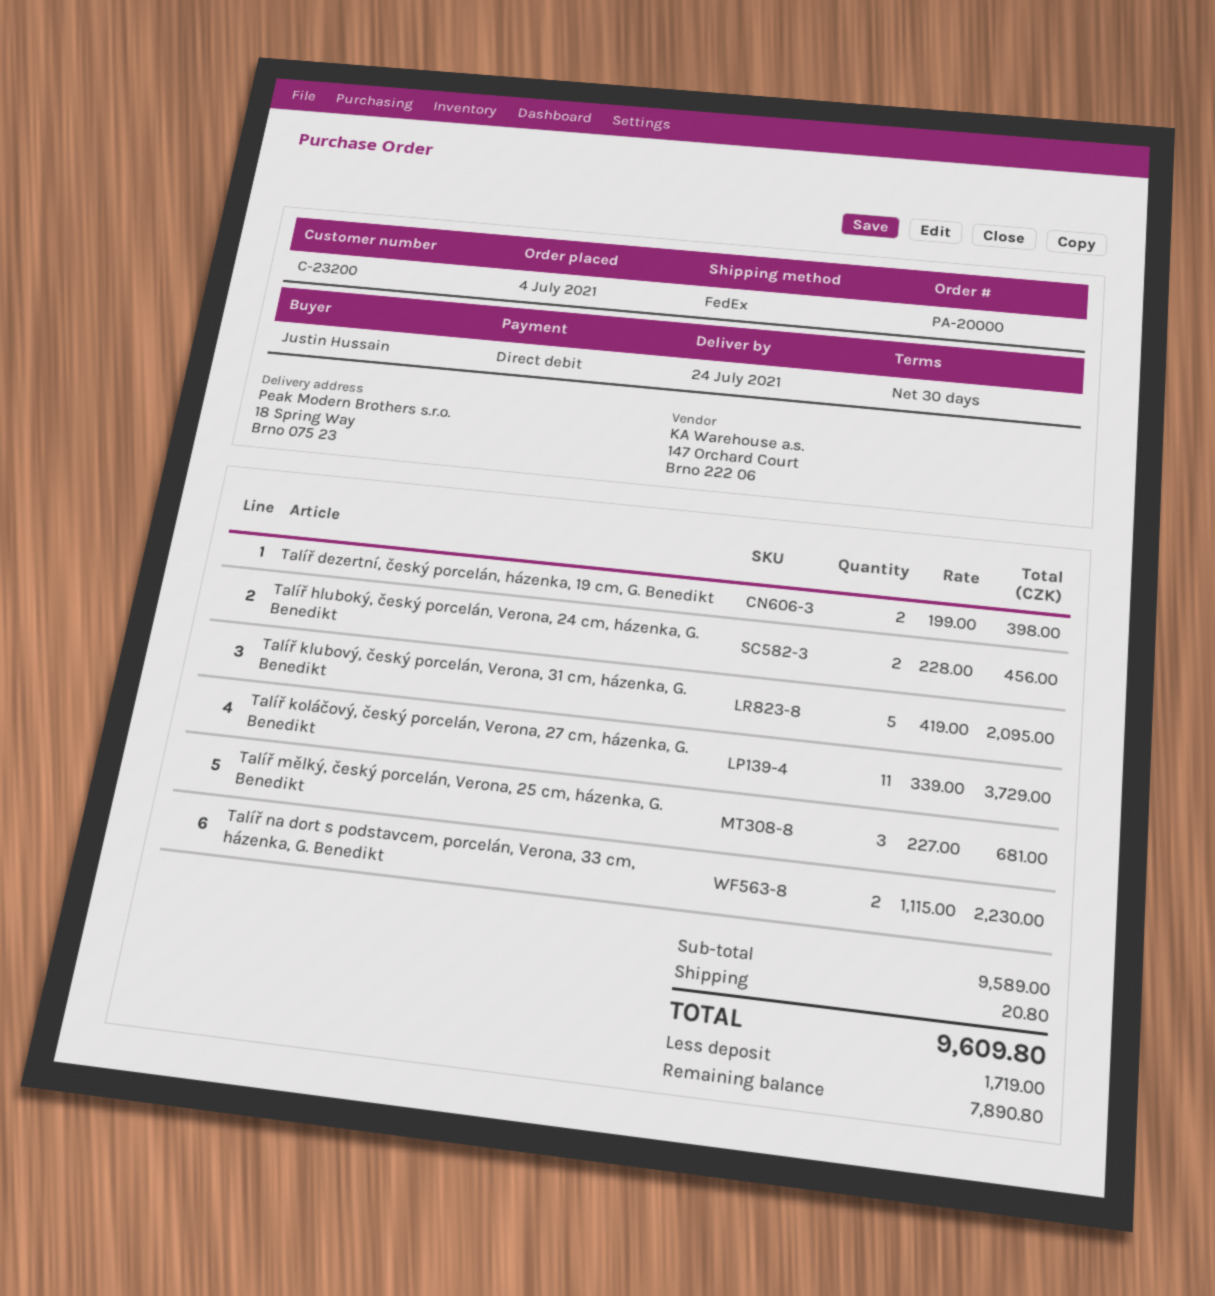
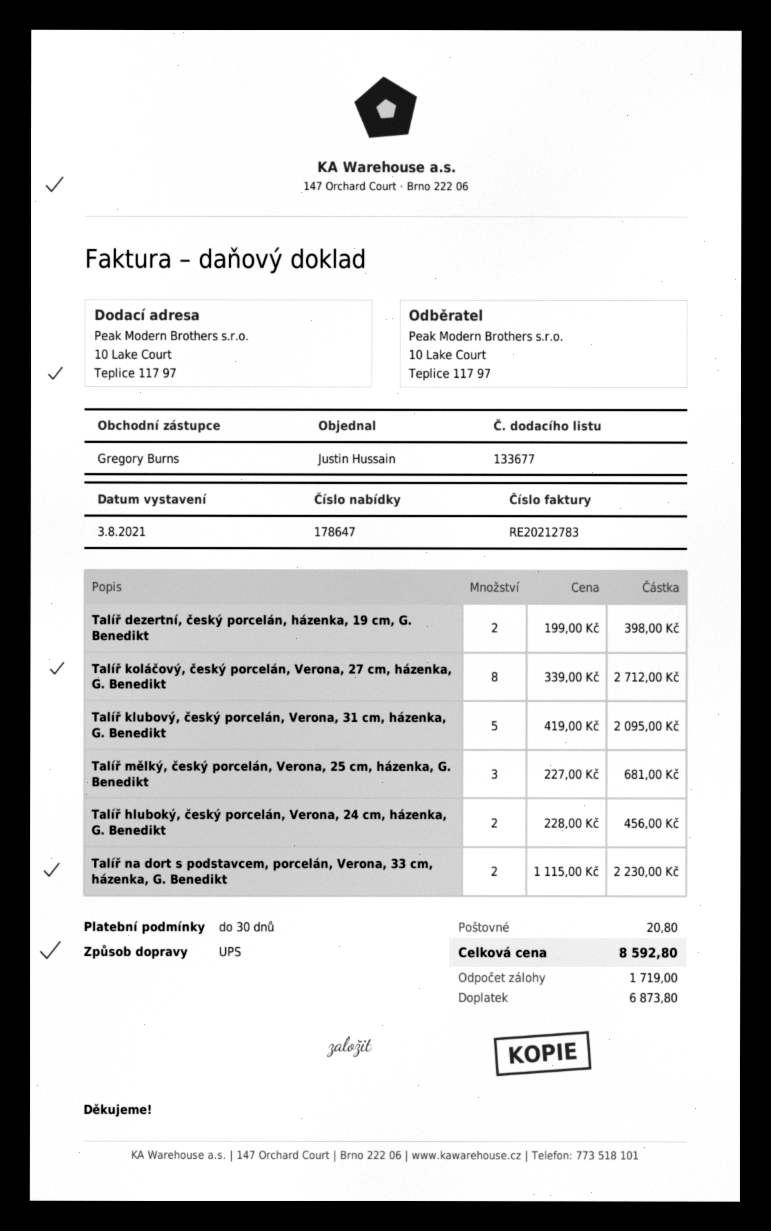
shipping method: FedEx -> UPS
ship to: 18 Spring Way, Brno 075 23 -> 10 Lake Court, Teplice 117 97
Talíř koláčový, český porcelán, Verona, 27 cm, házenka, G. Benedikt: 11 x 339.00 = 3729.00 -> 8 x 339.00 = 2712.00
total: 9609.80 -> 8592.80
balance: 7890.80 -> 6873.80

